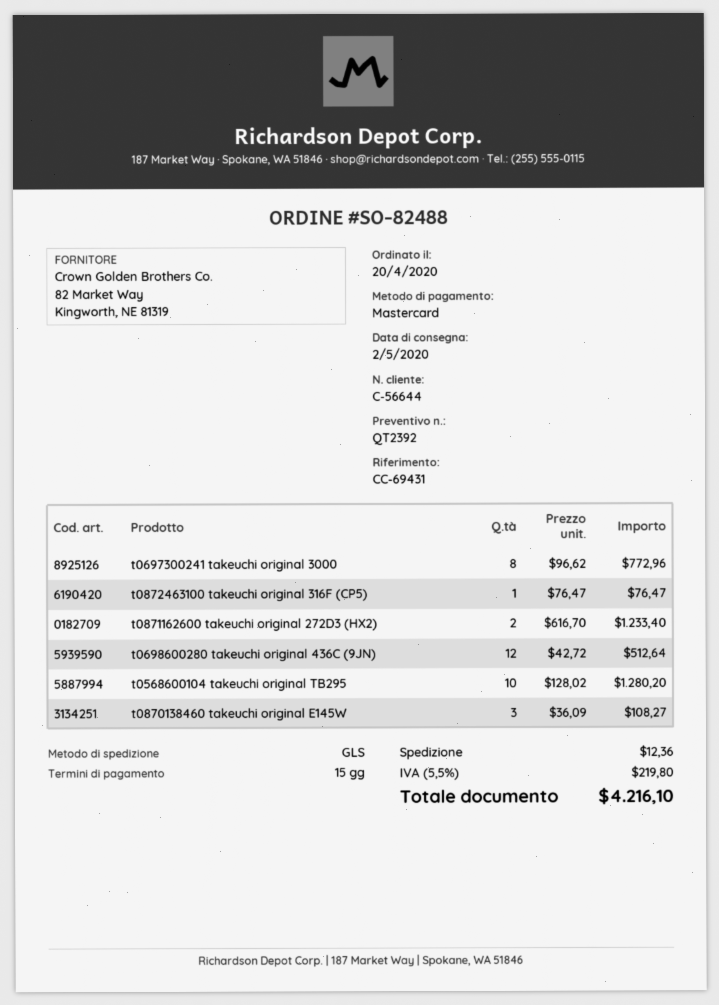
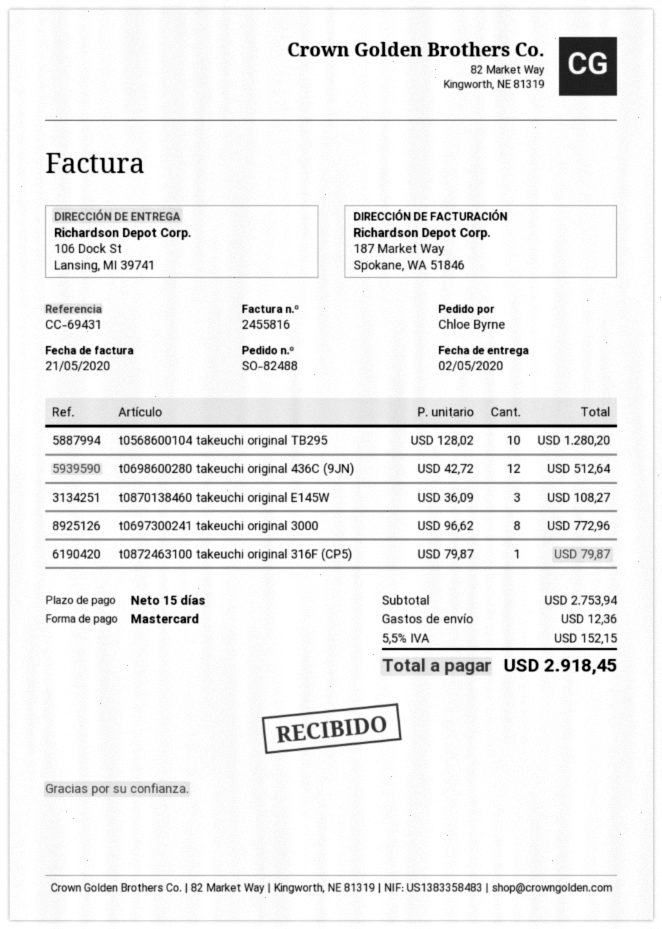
t0872463100 takeuchi original 316F (CP5): 1 x 76.47 = 76.47 -> 1 x 79.87 = 79.87
t0871162600 takeuchi original 272D3 (HX2): 2 x 616.70 = 1233.40 -> none
tax: 5.5% = 219.80 -> 5.5% = 152.15
total: 4216.10 -> 2918.45

